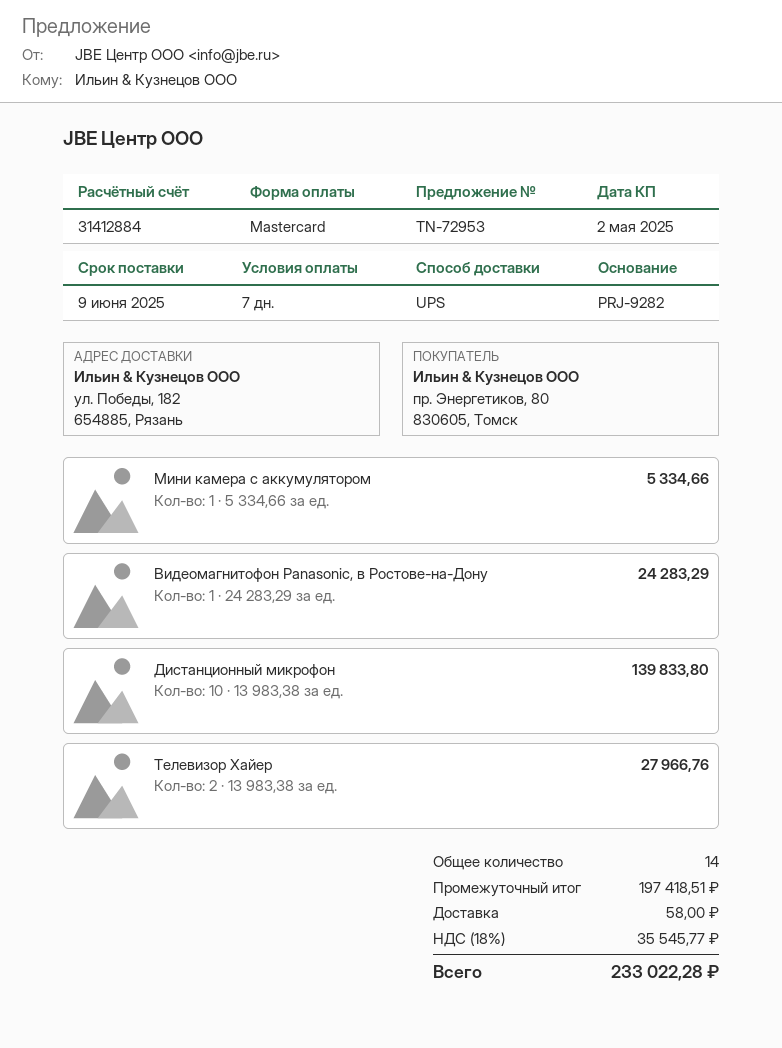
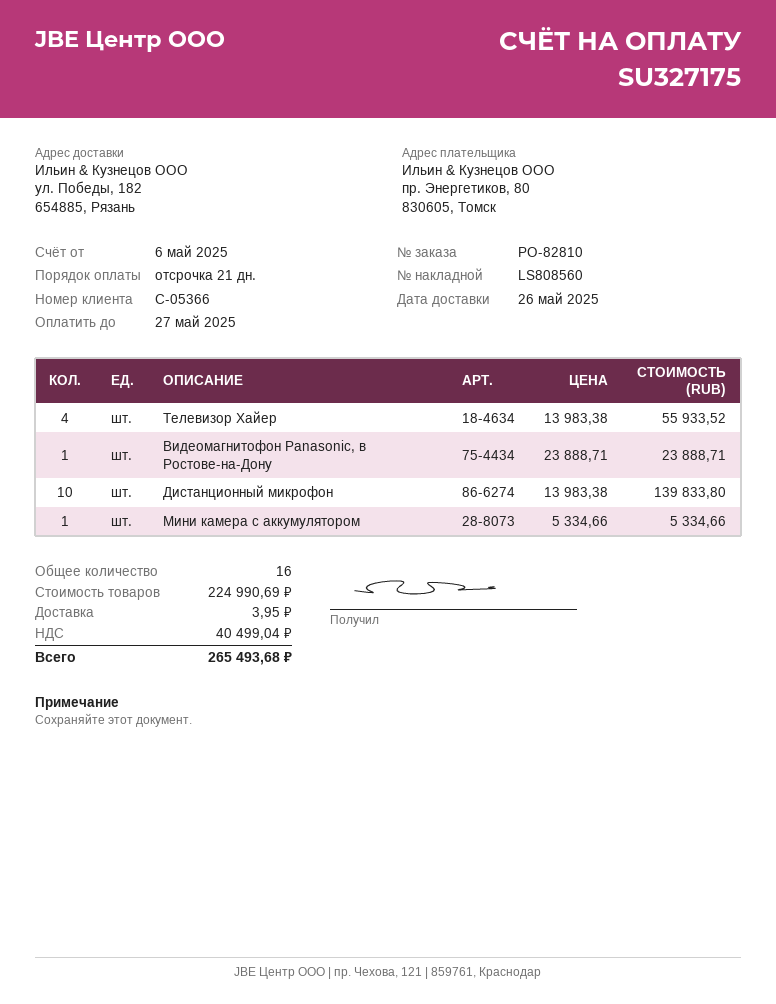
delivery date: 2025-06-09 -> 2025-05-26
payment terms: 7 days -> 21 days
Видеомагнитофон Panasonic, в Ростове-на-Дону: 1 x 24283.29 = 24283.29 -> 1 x 23888.71 = 23888.71
Телевизор Хайер: 2 x 13983.38 = 27966.76 -> 4 x 13983.38 = 55933.52
total quantity: 14 -> 16
subtotal: 197418.51 -> 224990.69
shipping: 58.00 -> 3.95
tax: 35545.77 -> 40499.04
total: 233022.28 -> 265493.68

